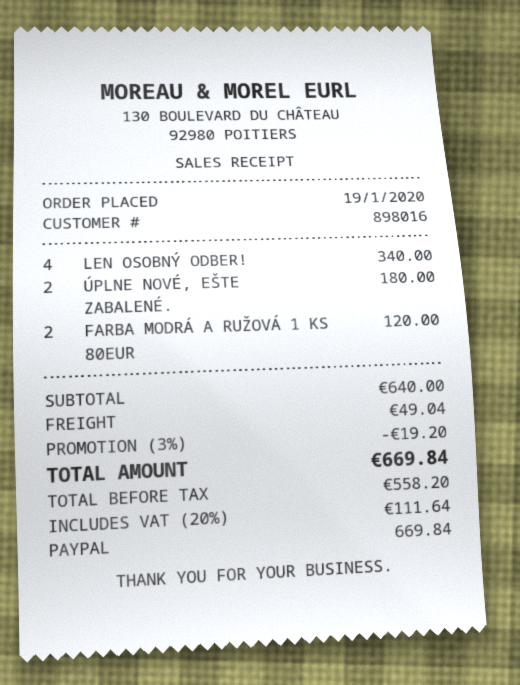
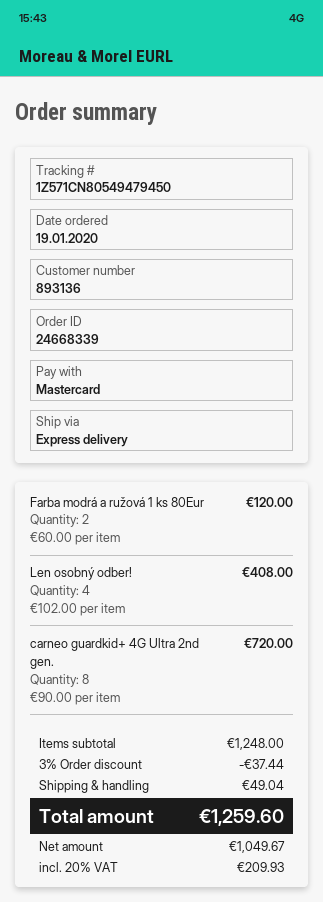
customer number: 898016 -> 893136
payment method: PayPal -> Mastercard
LEN OSOBNÝ ODBER!: 4 for 340.00 -> 4 for 408.00
ÚPLNE NOVÉ, EŠTE ZABALENÉ.: 2 for 180.00 -> none
carneo guardkid+ 4G Ultra 2nd gen.: none -> 8 for 720.00
subtotal: 640.00 -> 1248.00
discount: 3% = 19.20 -> 3% = 37.44
net: 558.20 -> 1049.67
tax: 20% = 111.64 -> 20% = 209.93
total: 669.84 -> 1259.60

